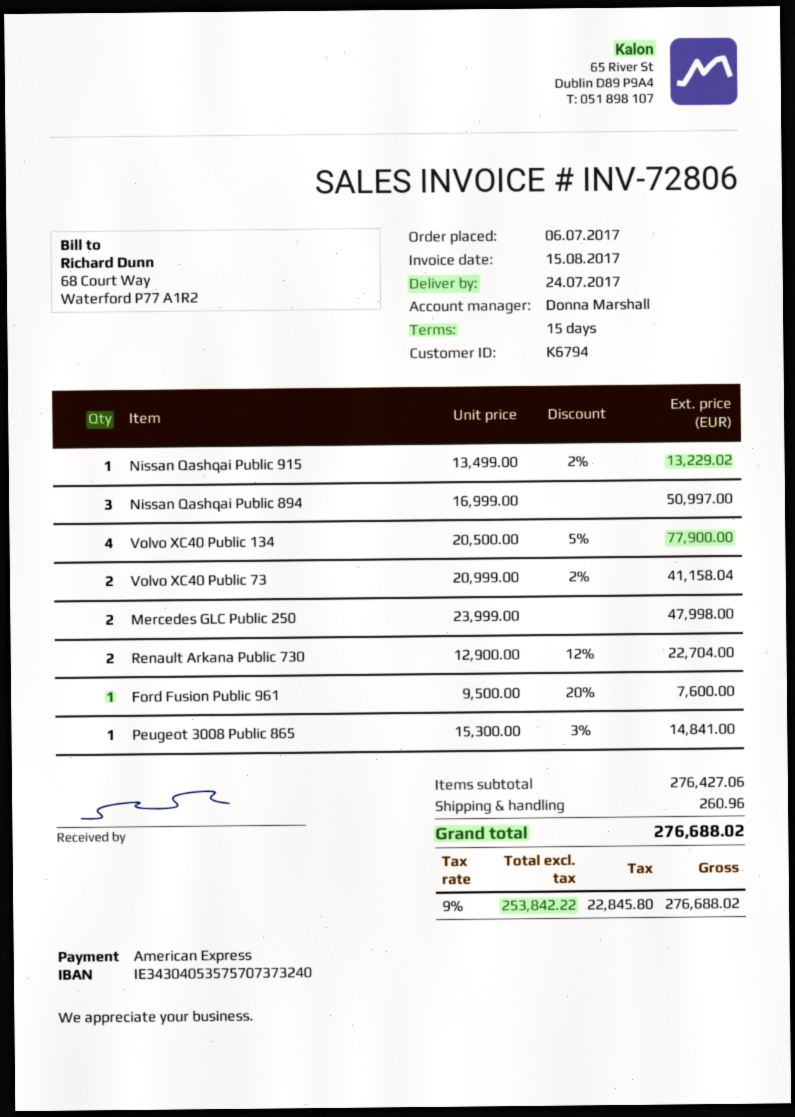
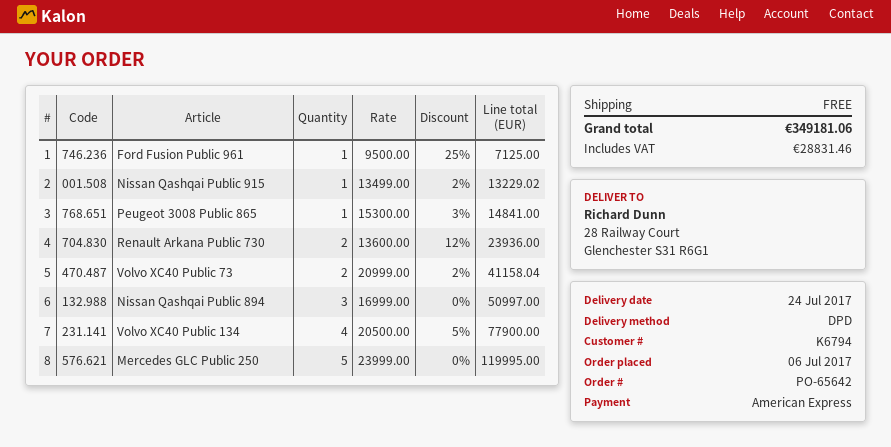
Mercedes GLC Public 250: 2 x 23999.00 = 47998.00 -> 5 x 23999.00 = 119995.00
Renault Arkana Public 730: 2 x 12900.00 - 12% = 22704.00 -> 2 x 13600.00 - 12% = 23936.00
Ford Fusion Public 961: 1 x 9500.00 - 20% = 7600.00 -> 1 x 9500.00 - 25% = 7125.00
shipping: 260.96 -> 0.00
tax: 22845.80 -> 28831.46
total: 276688.02 -> 349181.06

